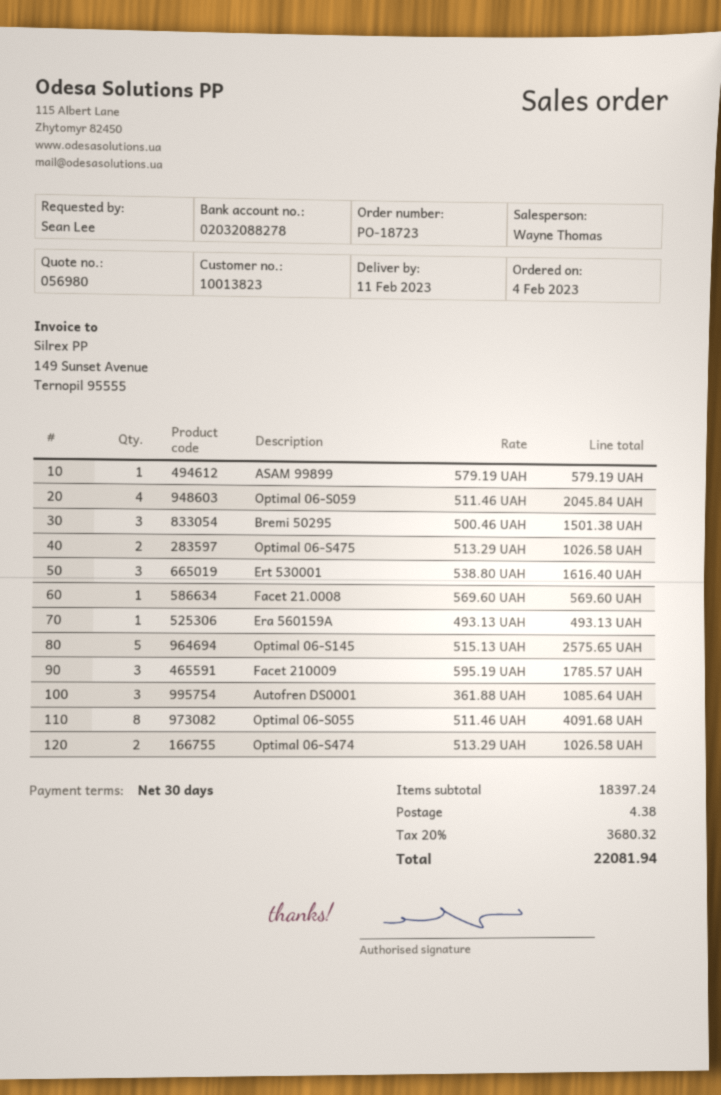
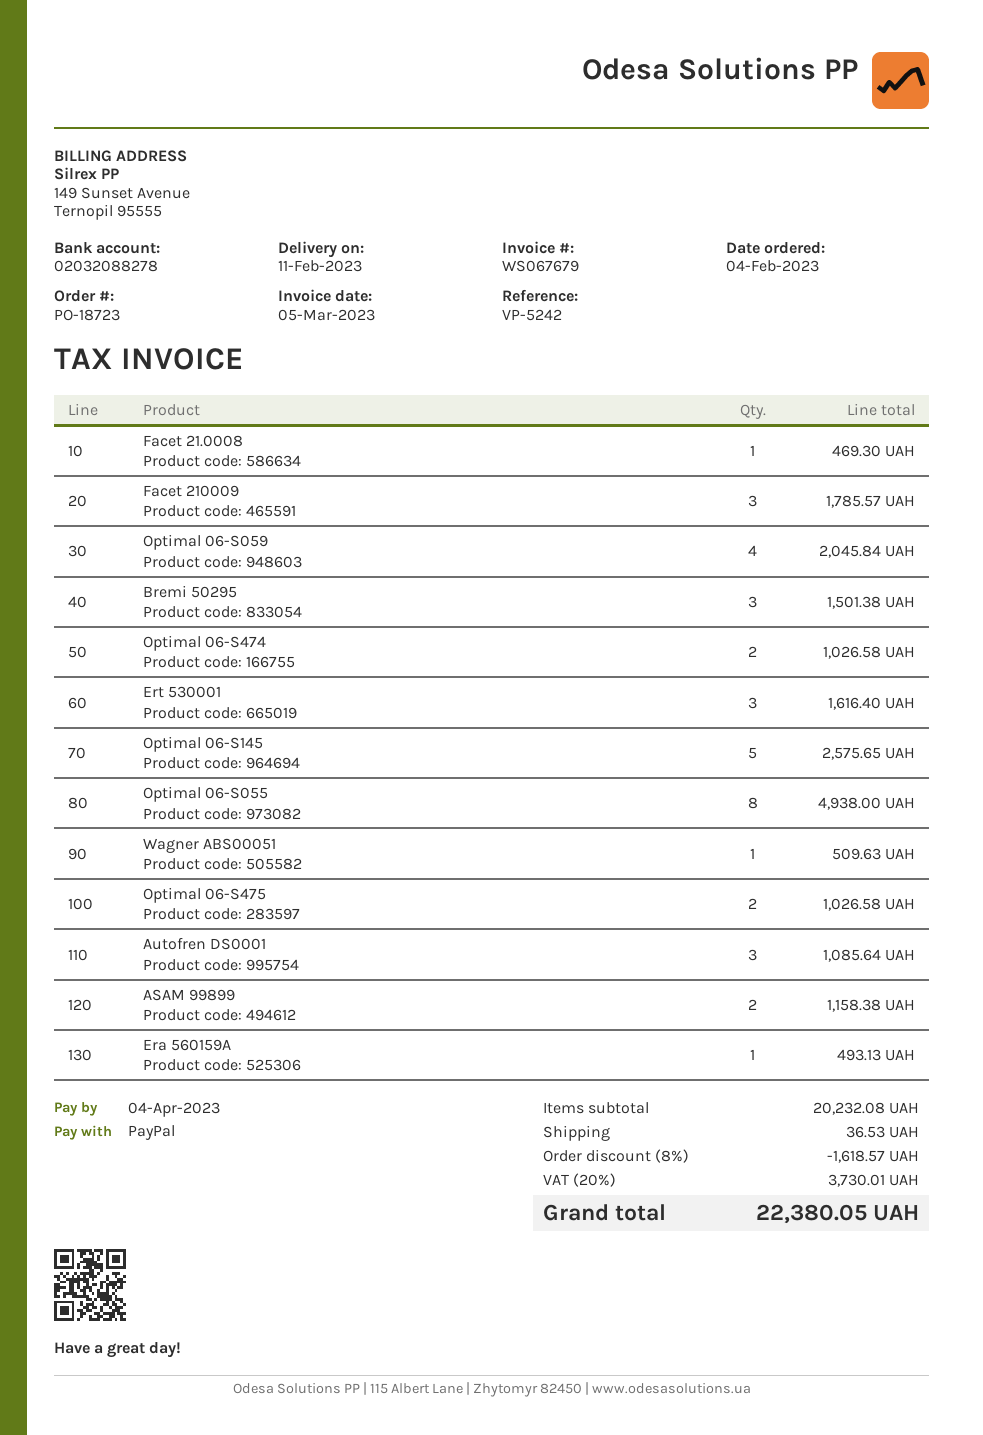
ASAM 99899: 1 for 579.19 -> 2 for 1158.38
Facet 21.0008: 1 for 569.60 -> 1 for 469.30
Optimal 06-S055: 8 for 4091.68 -> 8 for 4938.00
Wagner ABS00051: none -> 1 for 509.63
subtotal: 18397.24 -> 20232.08
discount: none -> 8% = 1618.57
shipping: 4.38 -> 36.53
tax: 20% = 3680.32 -> 20% = 3730.01
total: 22081.94 -> 22380.05

